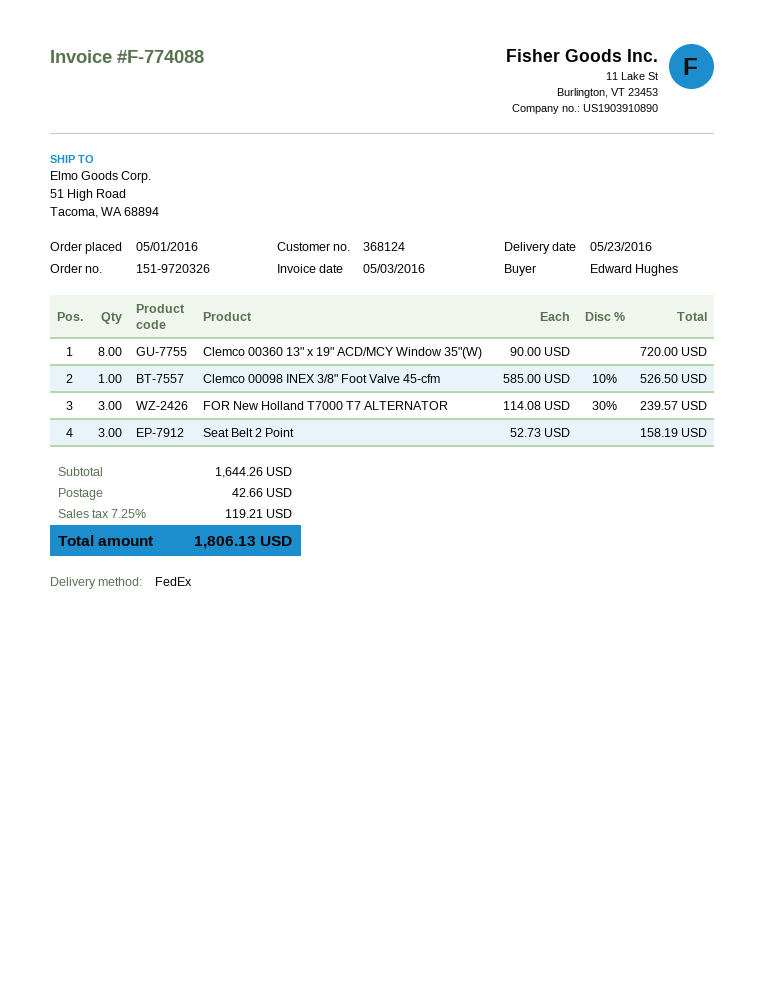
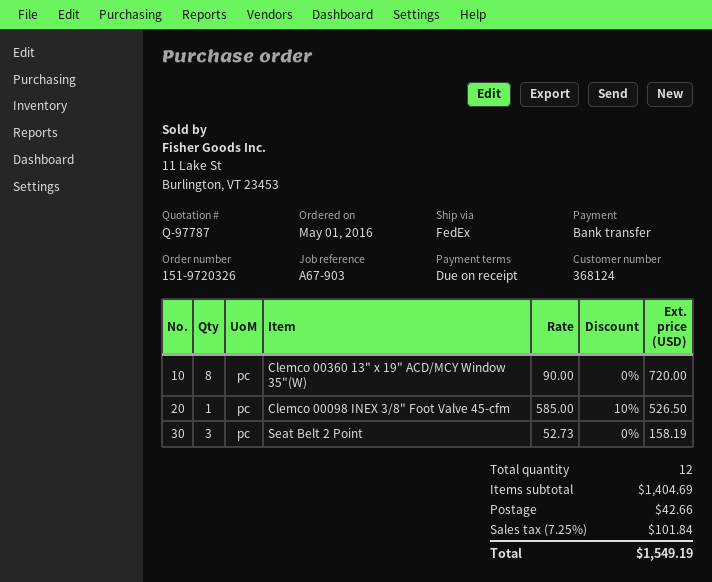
FOR New Holland T7000 T7 ALTERNATOR: 3 x 114.08 - 30% = 239.57 -> none
subtotal: 1644.26 -> 1404.69
tax: 7.25% = 119.21 -> 7.25% = 101.84
total: 1806.13 -> 1549.19

